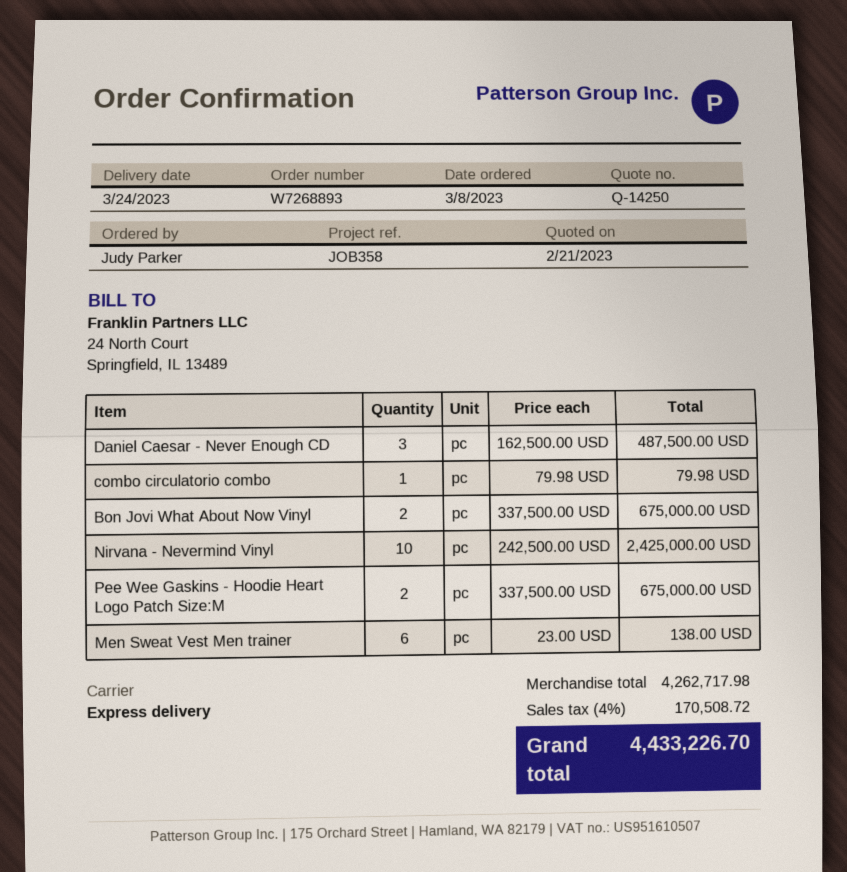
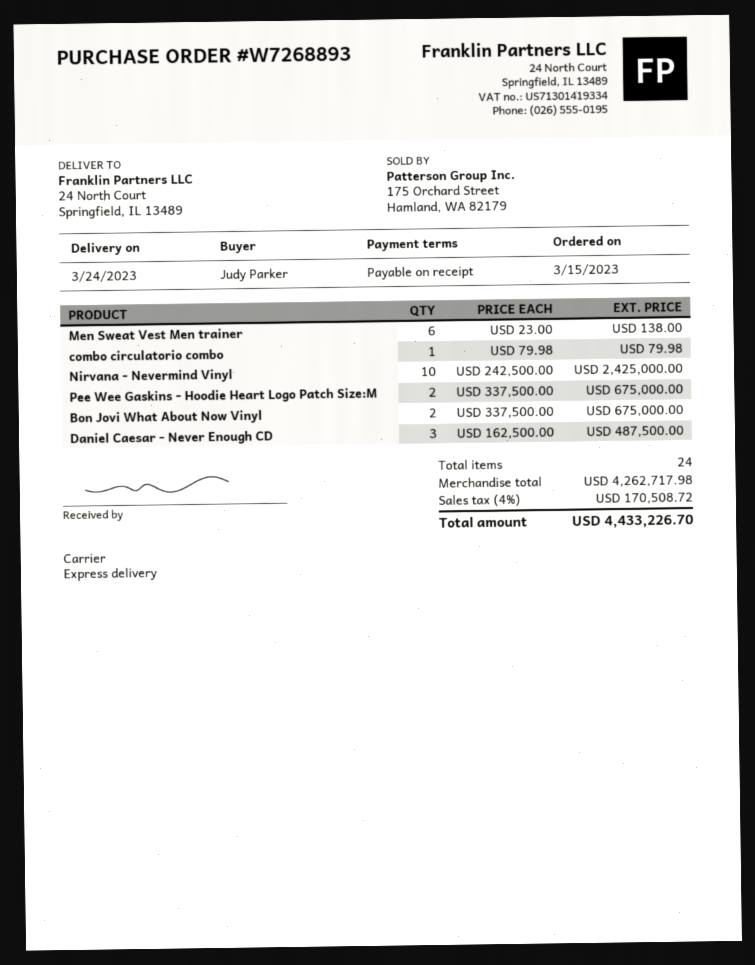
order date: 2023-03-08 -> 2023-03-15

